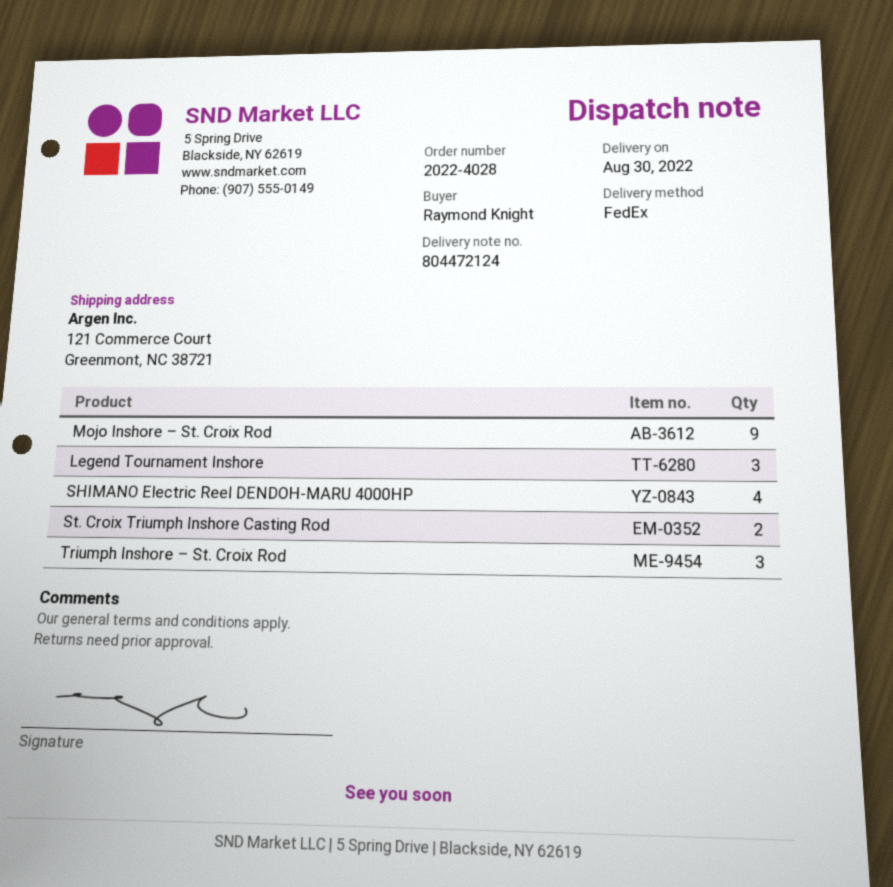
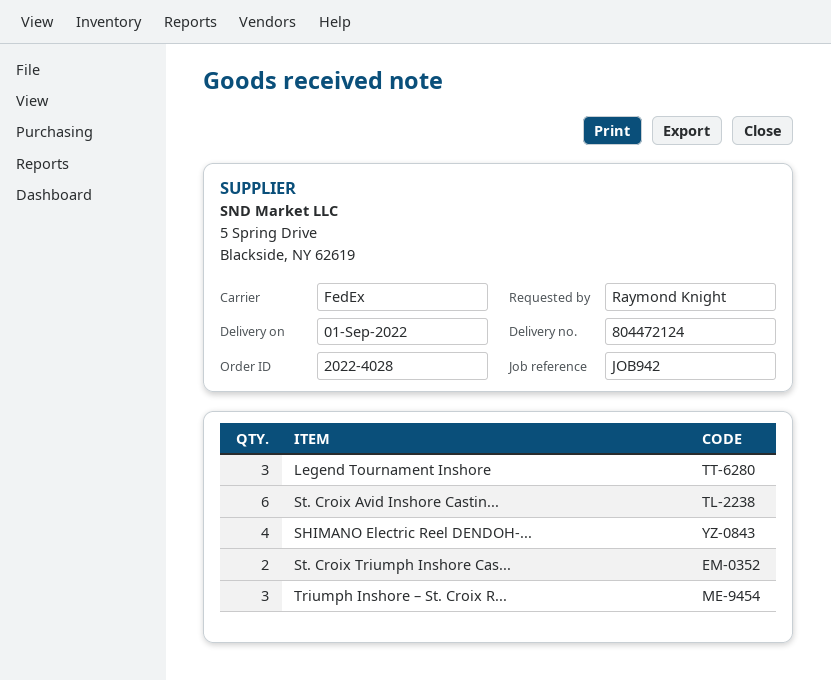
delivery date: 2022-08-30 -> 2022-09-01
Mojo Inshore – St. Croix Rod: 9 -> none
St. Croix Avid Inshore Castin...: none -> 6

